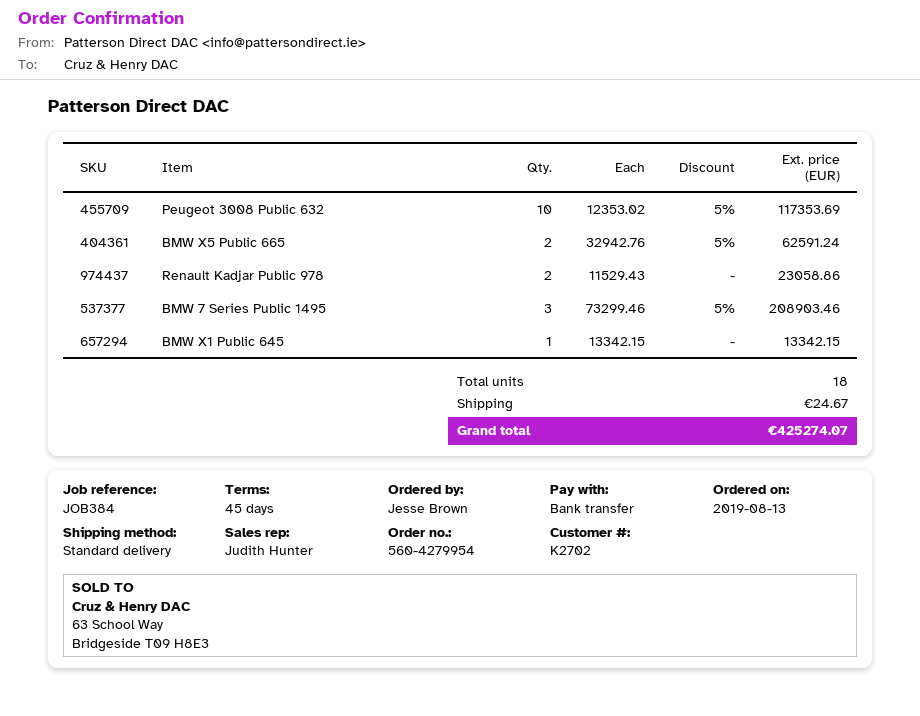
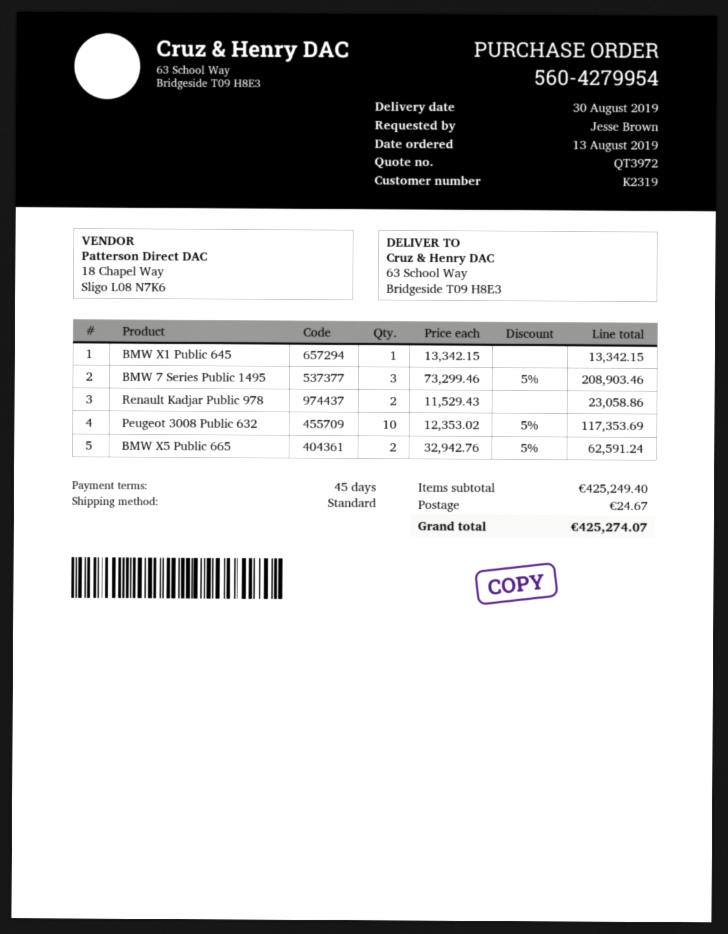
customer number: K2702 -> K2319

